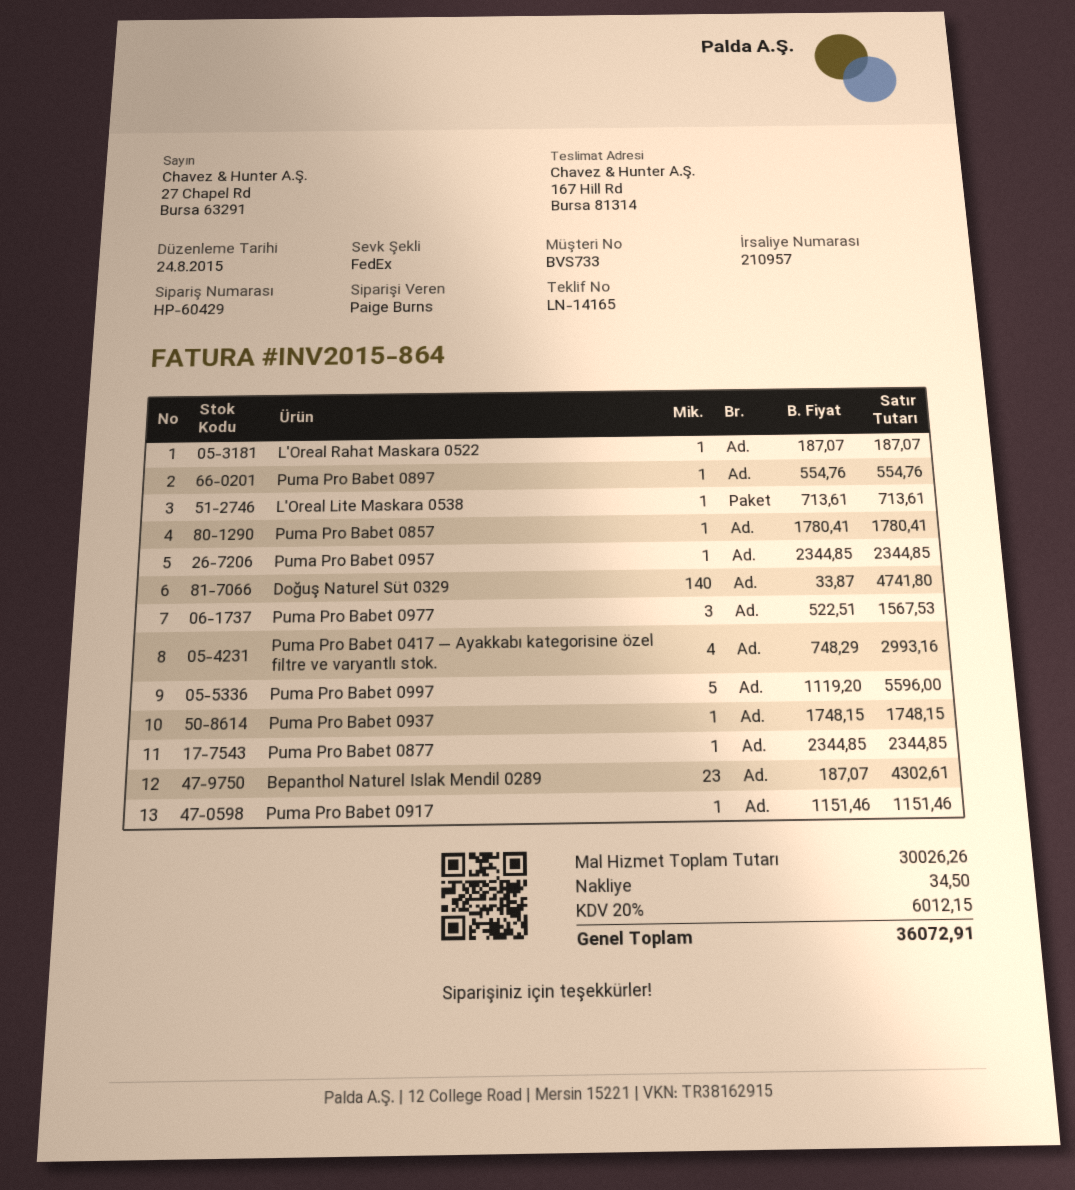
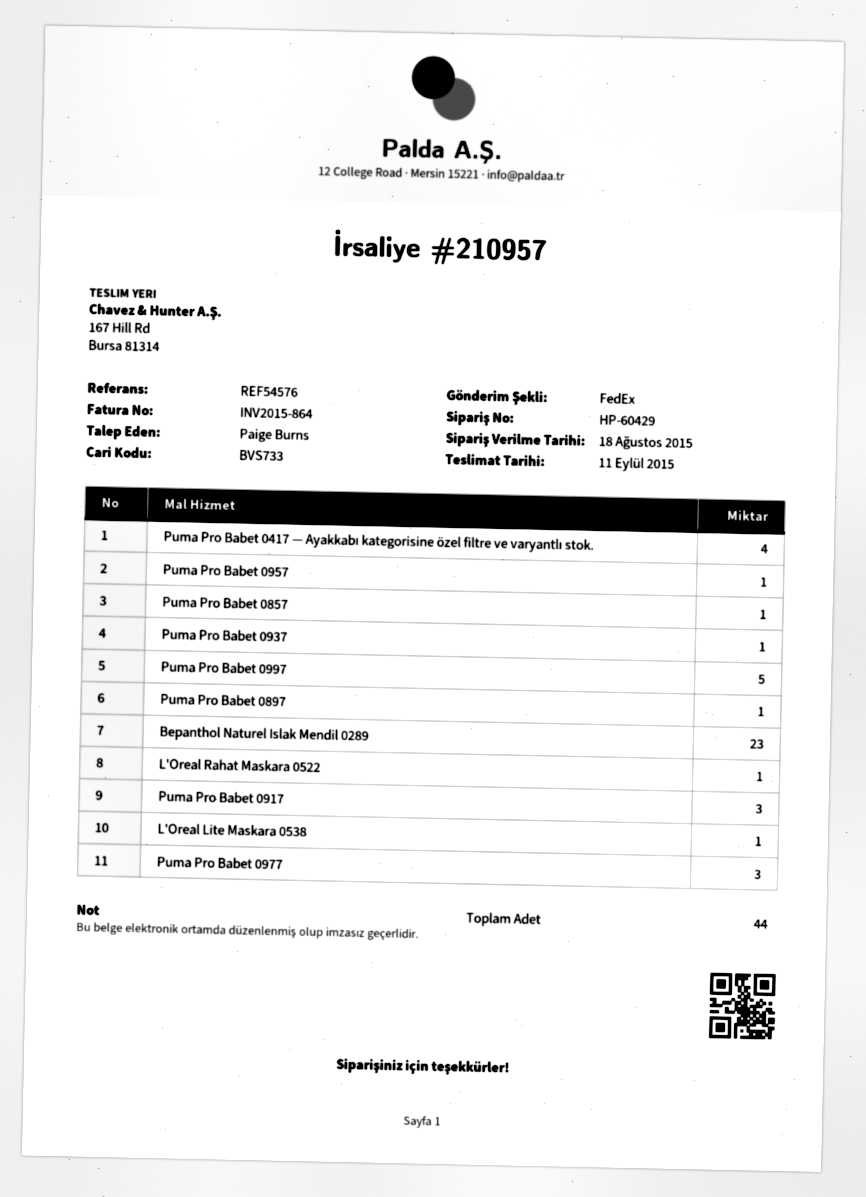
Doğuş Naturel Süt 0329: 140 -> none
Puma Pro Babet 0877: 1 -> none
Puma Pro Babet 0917: 1 -> 3

